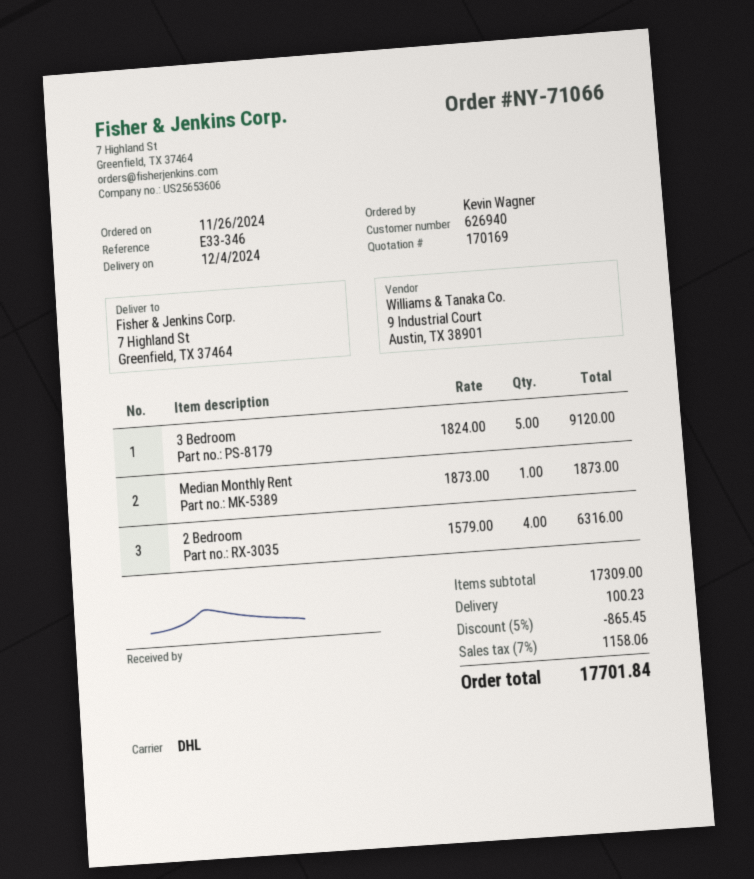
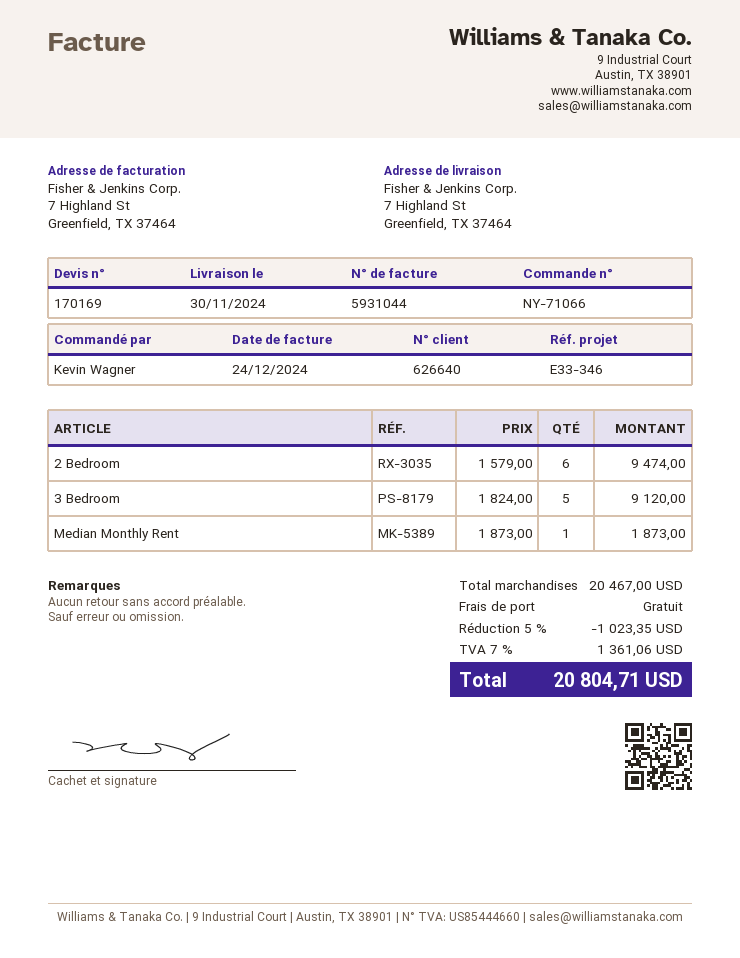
delivery date: 2024-12-04 -> 2024-11-30
customer number: 626940 -> 626640
2 Bedroom: 4 x 1579.00 = 6316.00 -> 6 x 1579.00 = 9474.00
subtotal: 17309.00 -> 20467.00
discount: 5% = 865.45 -> 5% = 1023.35
shipping: 100.23 -> 0.00
tax: 7% = 1158.06 -> 7% = 1361.06
total: 17701.84 -> 20804.71

